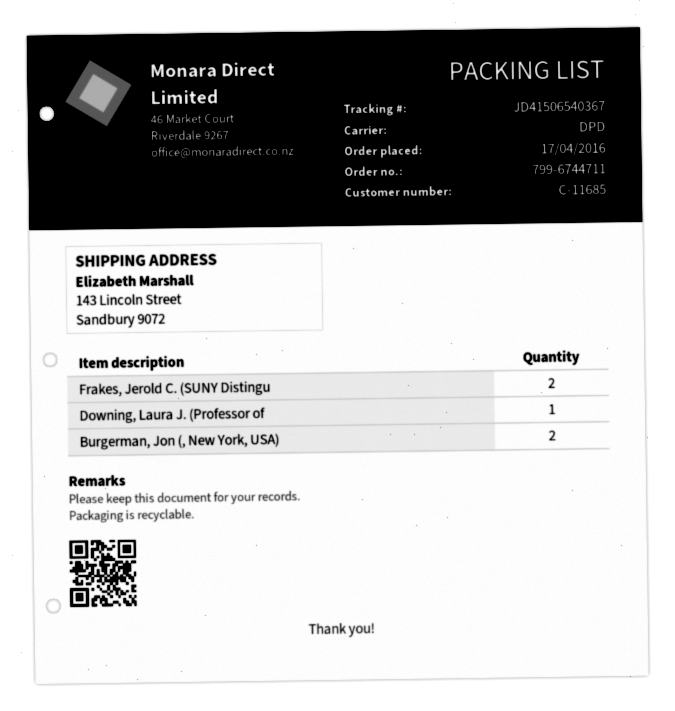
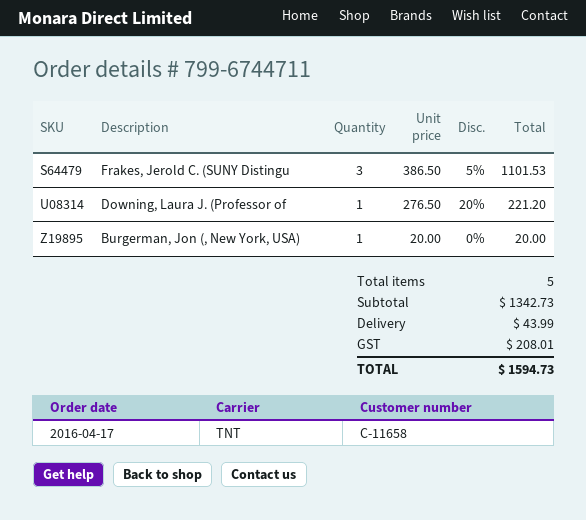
customer number: C-11685 -> C-11658
shipping method: DPD -> TNT
Frakes, Jerold C. (SUNY Distingu: 2 -> 3
Burgerman, Jon (, New York, USA): 2 -> 1

